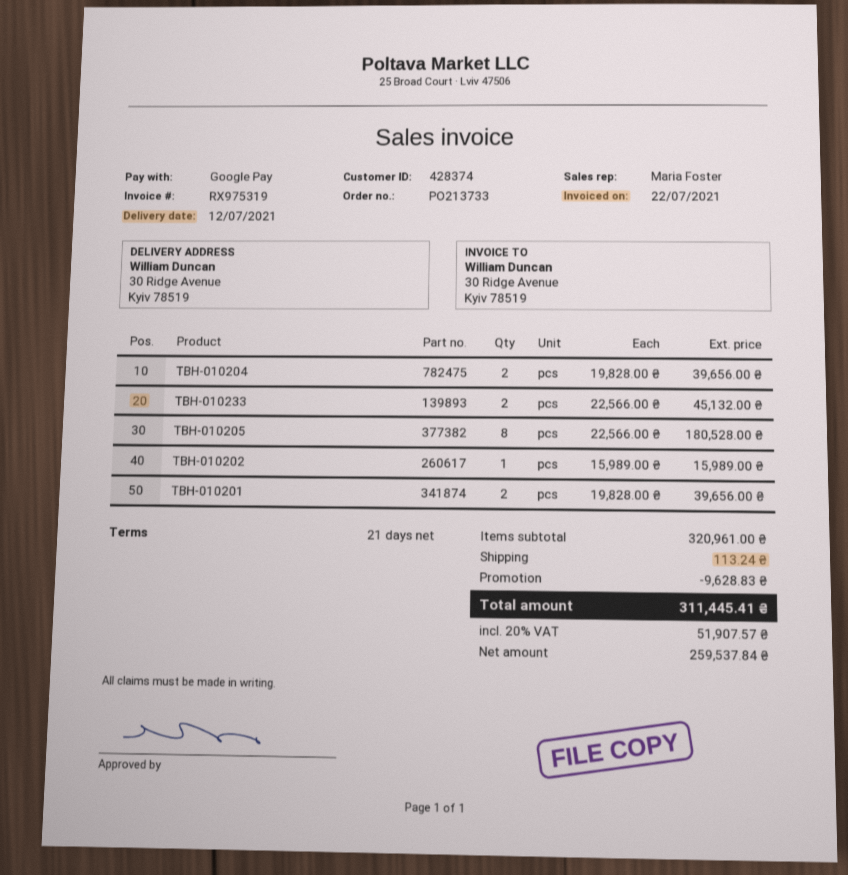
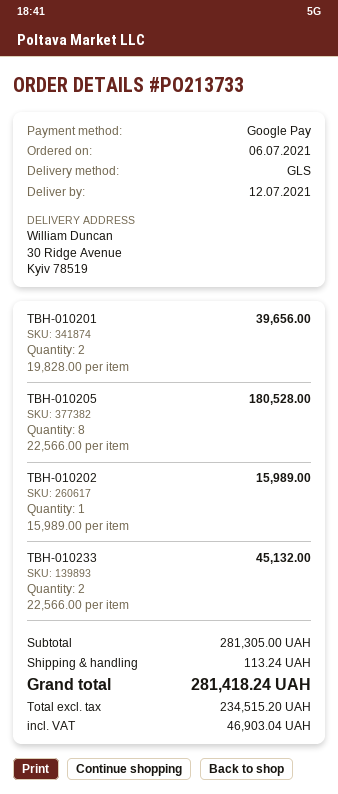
ТВН-010204: 2 x 19828.00 = 39656.00 -> none
subtotal: 320961.00 -> 281305.00
discount: 9628.83 -> none
net: 259537.84 -> 234515.20
tax: 51907.57 -> 46903.04
total: 311445.41 -> 281418.24

